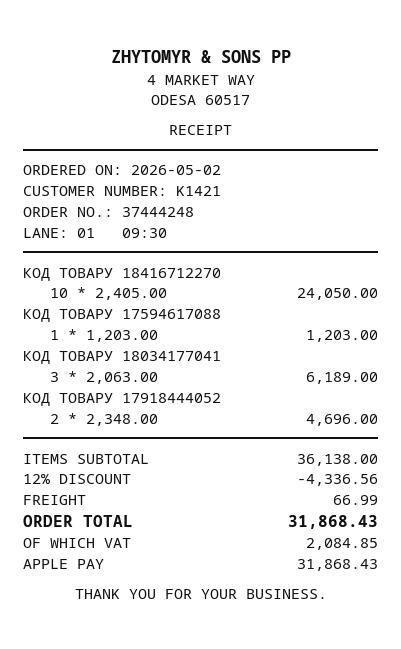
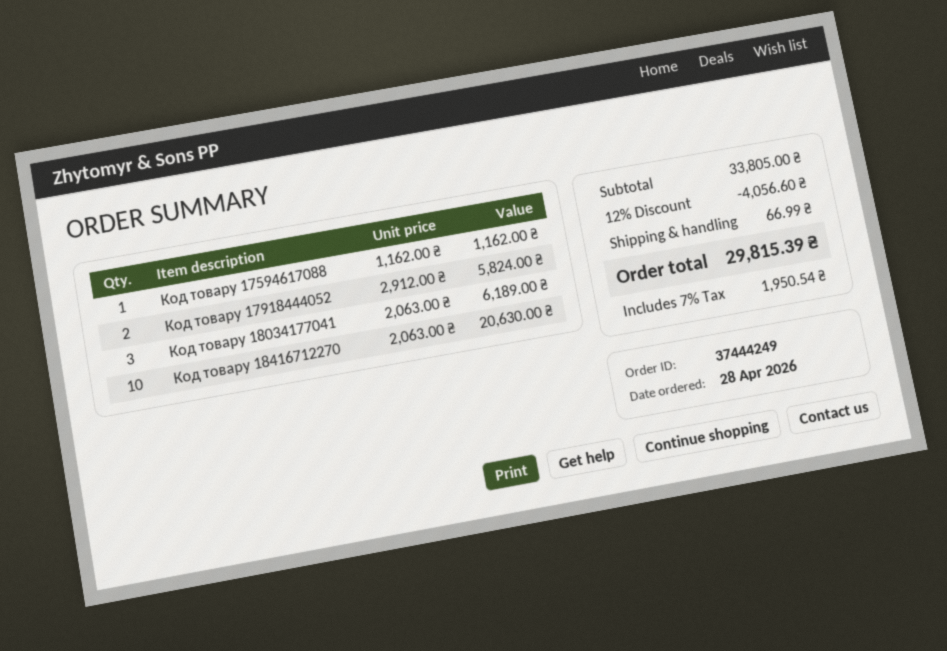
order number: 37444248 -> 37444249
order date: 2026-05-02 -> 2026-04-28
КОД ТОВАРУ 18416712270: 10 x 2405.00 = 24050.00 -> 10 x 2063.00 = 20630.00
КОД ТОВАРУ 17594617088: 1 x 1203.00 = 1203.00 -> 1 x 1162.00 = 1162.00
КОД ТОВАРУ 17918444052: 2 x 2348.00 = 4696.00 -> 2 x 2912.00 = 5824.00
subtotal: 36138.00 -> 33805.00
discount: 12% = 4336.56 -> 12% = 4056.60
tax: 2084.85 -> 1950.54
total: 31868.43 -> 29815.39

